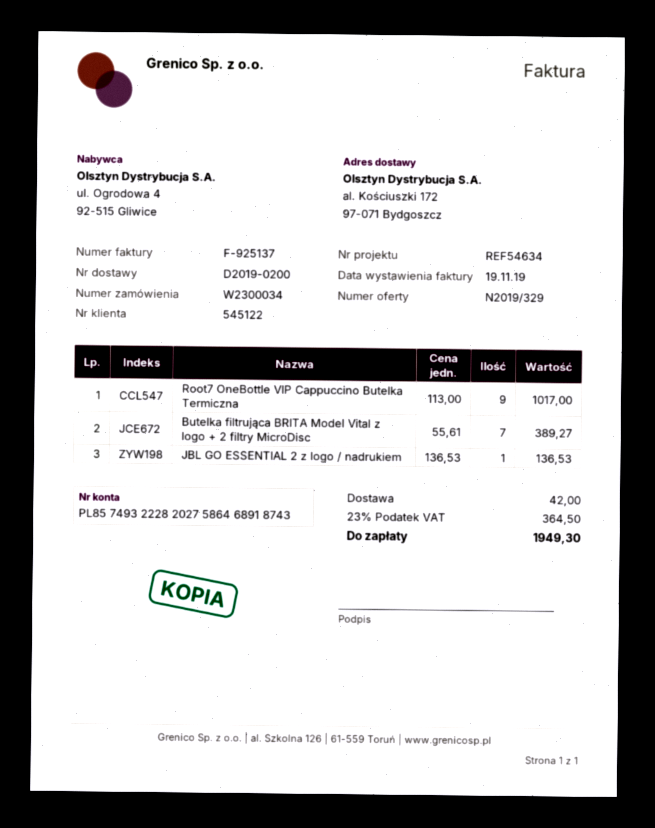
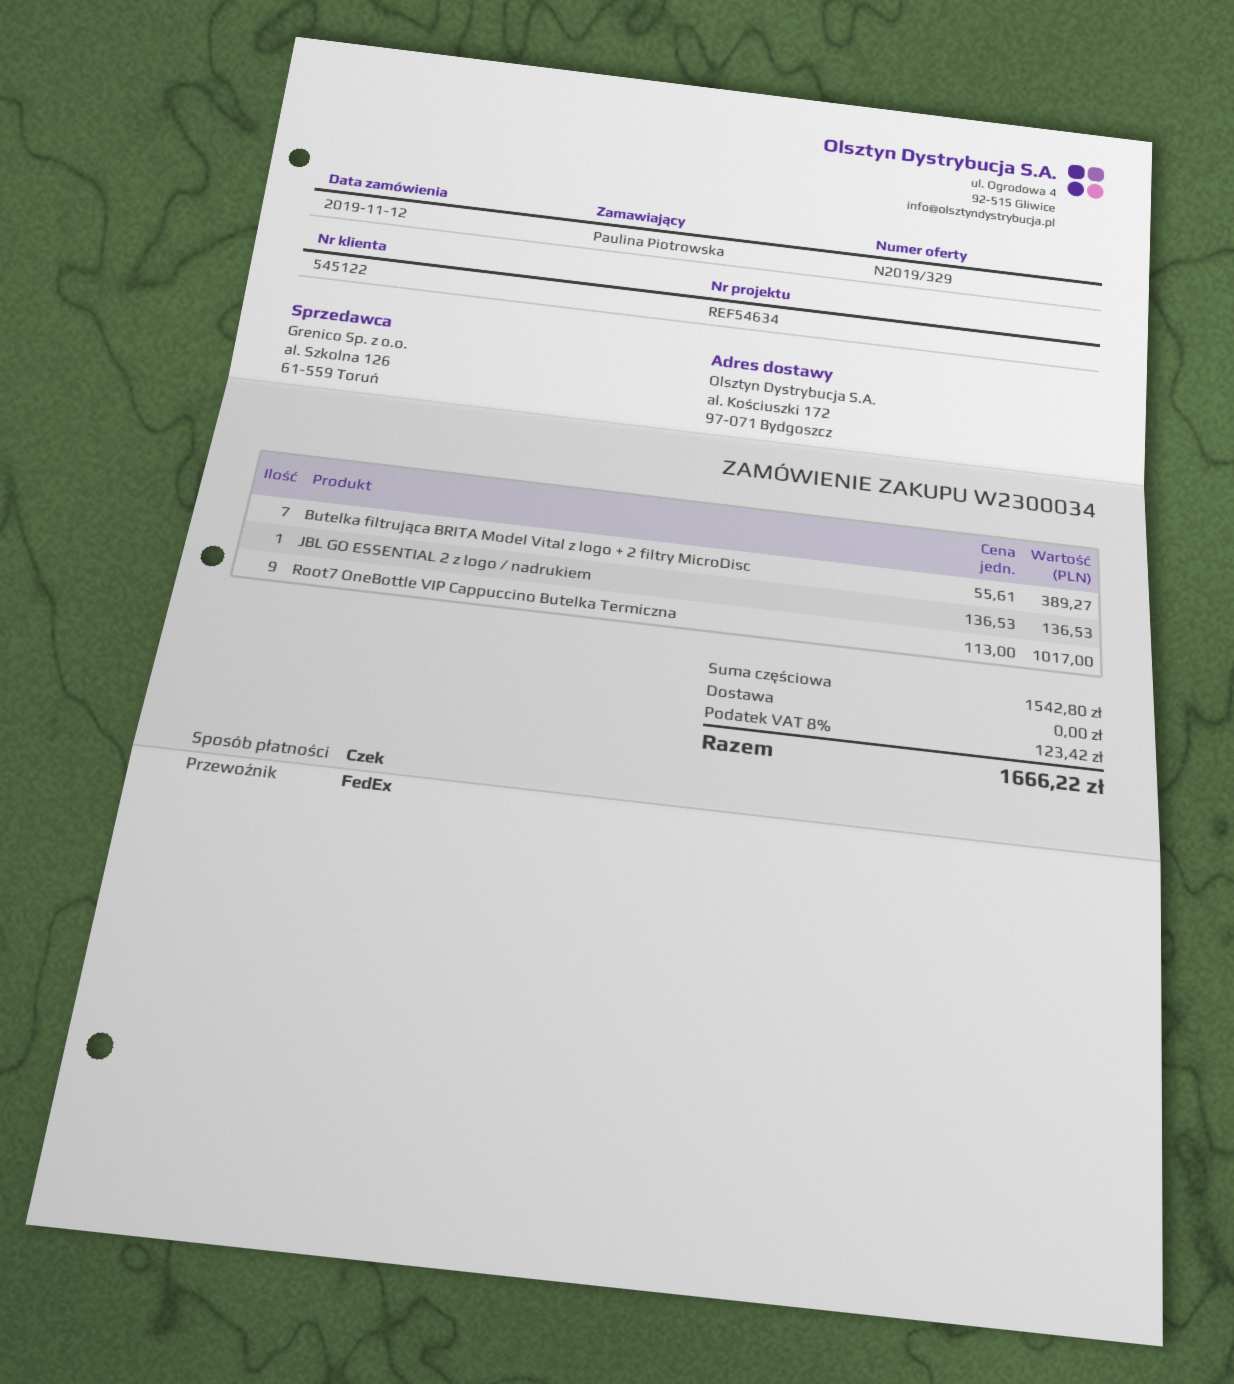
shipping: 42.00 -> 0.00
tax: 23% = 364.50 -> 8% = 123.42
total: 1949.30 -> 1666.22

